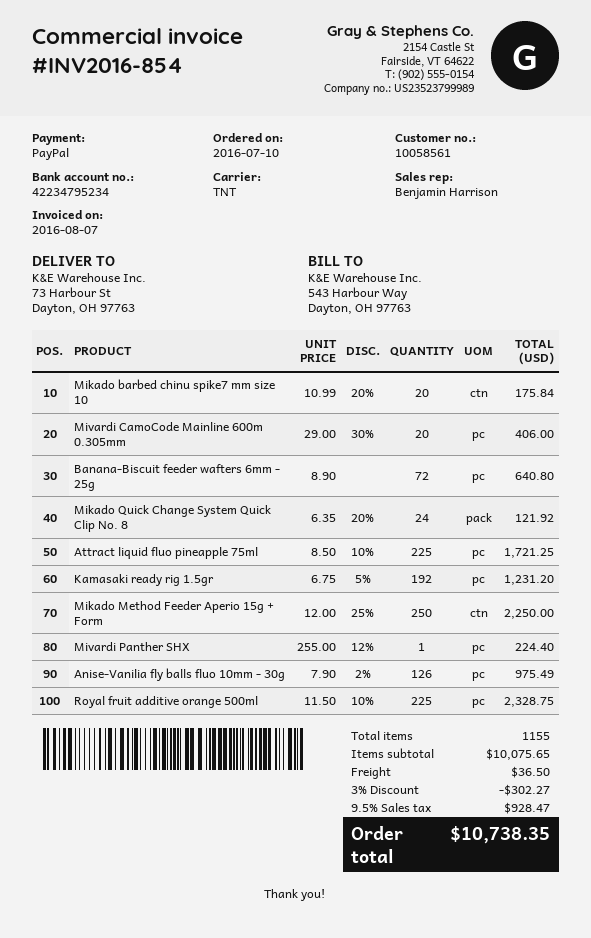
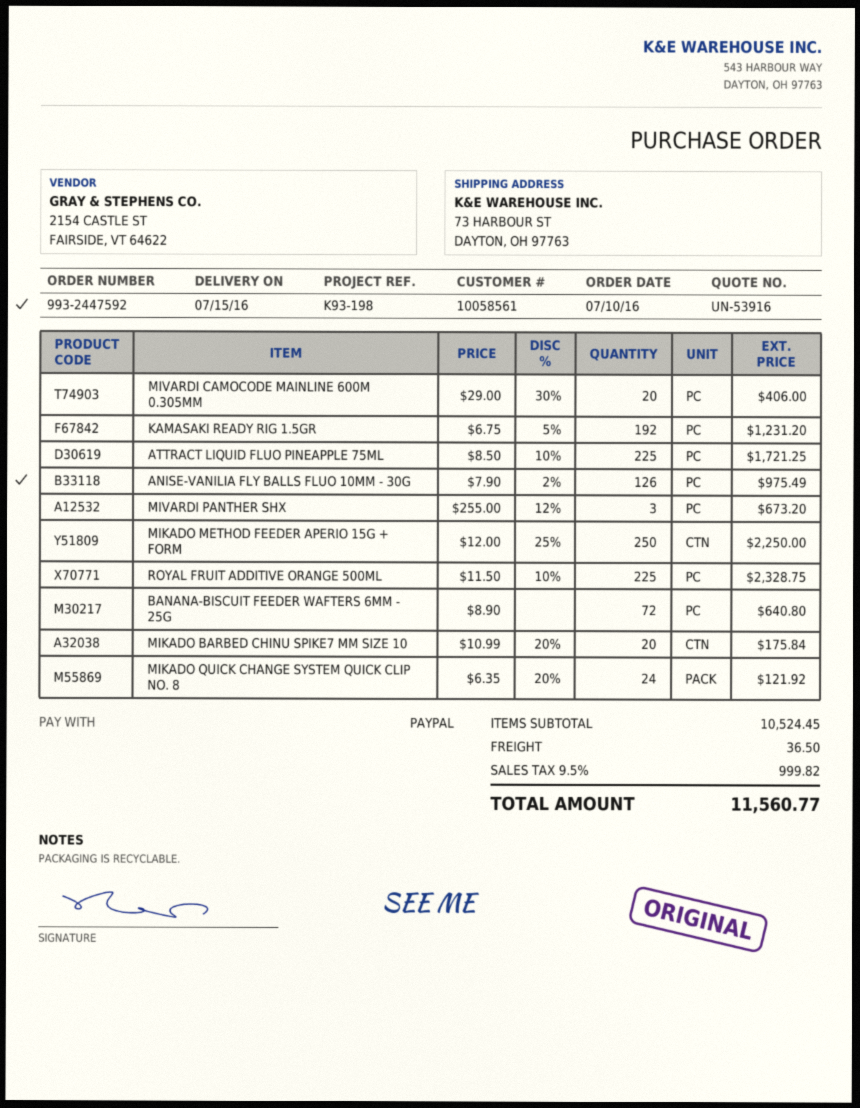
Mivardi Panther SHX: 1 x 255.00 - 12% = 224.40 -> 3 x 255.00 - 12% = 673.20
subtotal: 10075.65 -> 10524.45
discount: 3% = 302.27 -> none
tax: 9.5% = 928.47 -> 9.5% = 999.82
total: 10738.35 -> 11560.77

